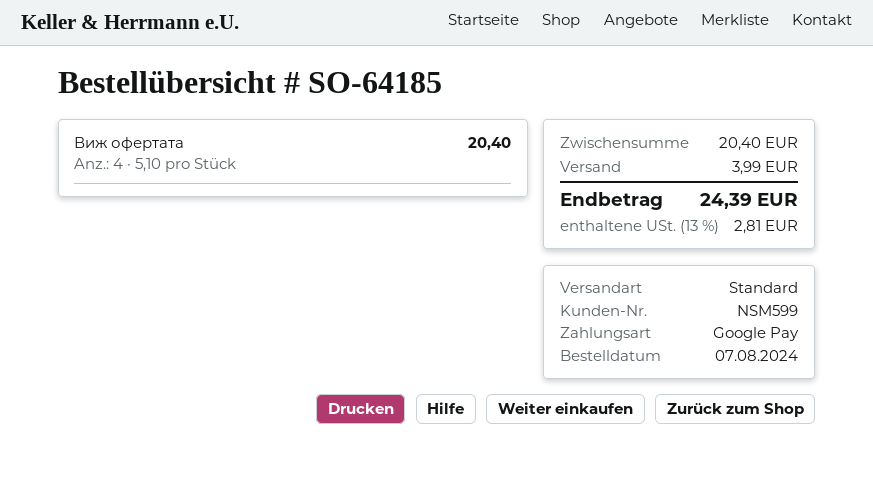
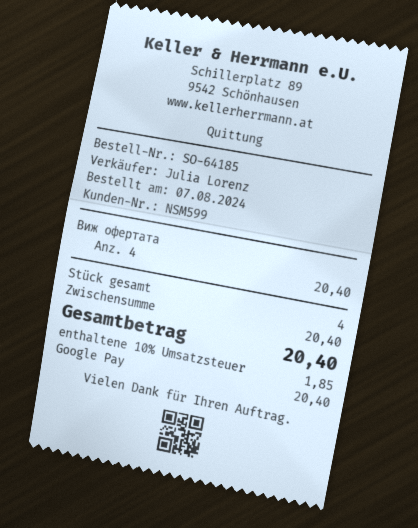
shipping: 3.99 -> none
tax: 13% = 2.81 -> 10% = 1.85
total: 24.39 -> 20.40

